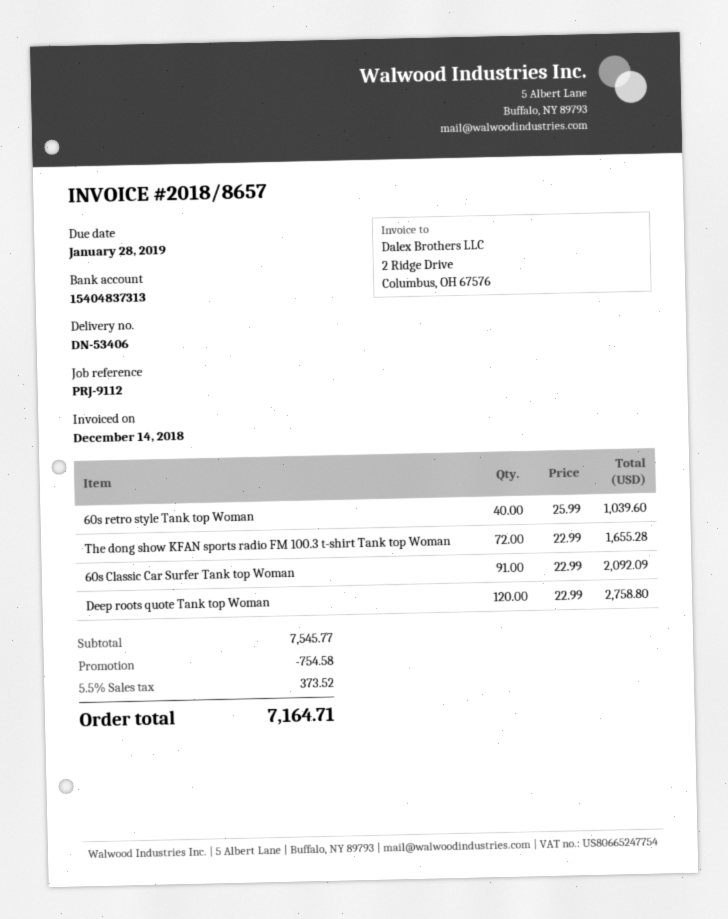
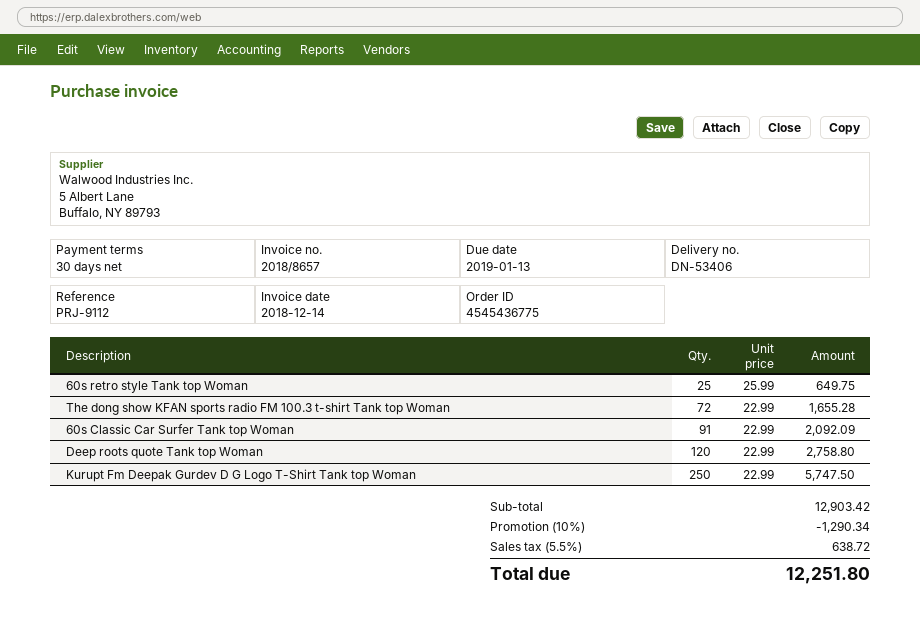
due date: 2019-01-28 -> 2019-01-13
60s retro style Tank top Woman: 40 x 25.99 = 1039.60 -> 25 x 25.99 = 649.75
Kurupt Fm Deepak Gurdev D G Logo T-Shirt Tank top Woman: none -> 250 x 22.99 = 5747.50
subtotal: 7545.77 -> 12903.42
discount: 754.58 -> 1290.34
tax: 5.5% = 373.52 -> 5.5% = 638.72
total: 7164.71 -> 12251.80

